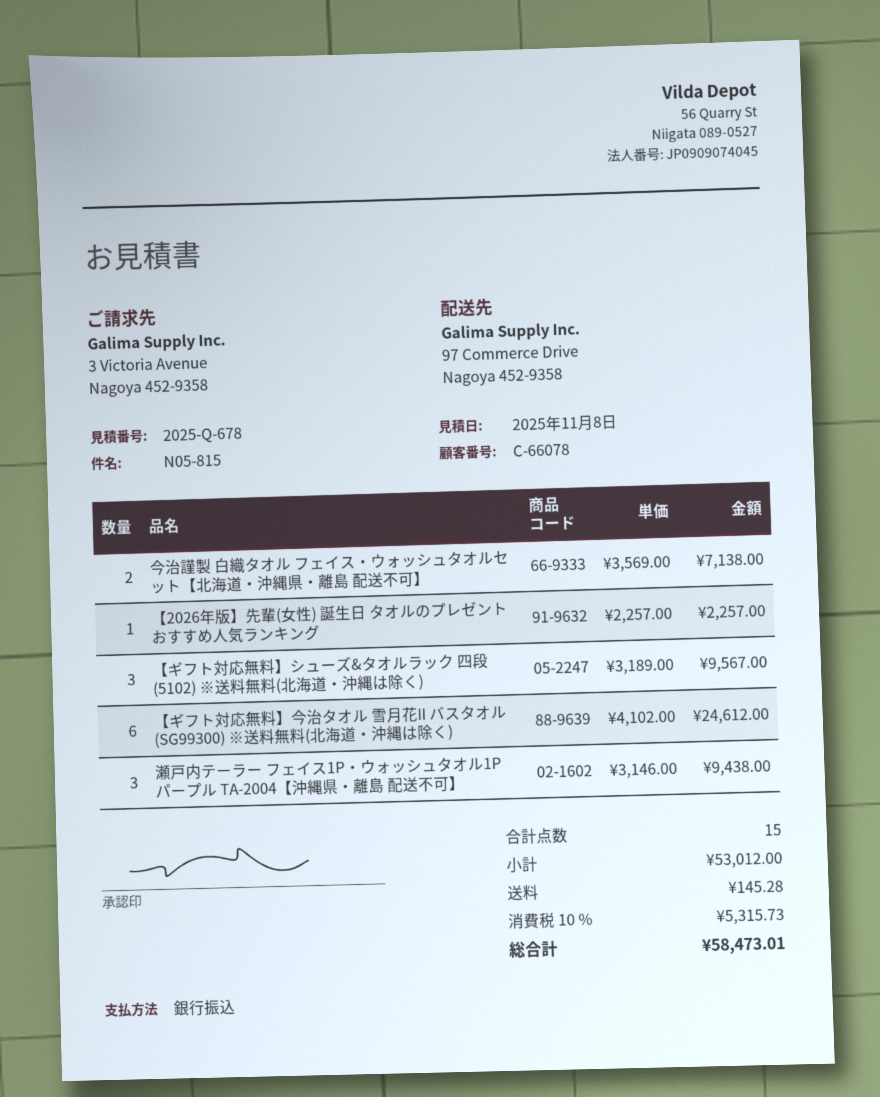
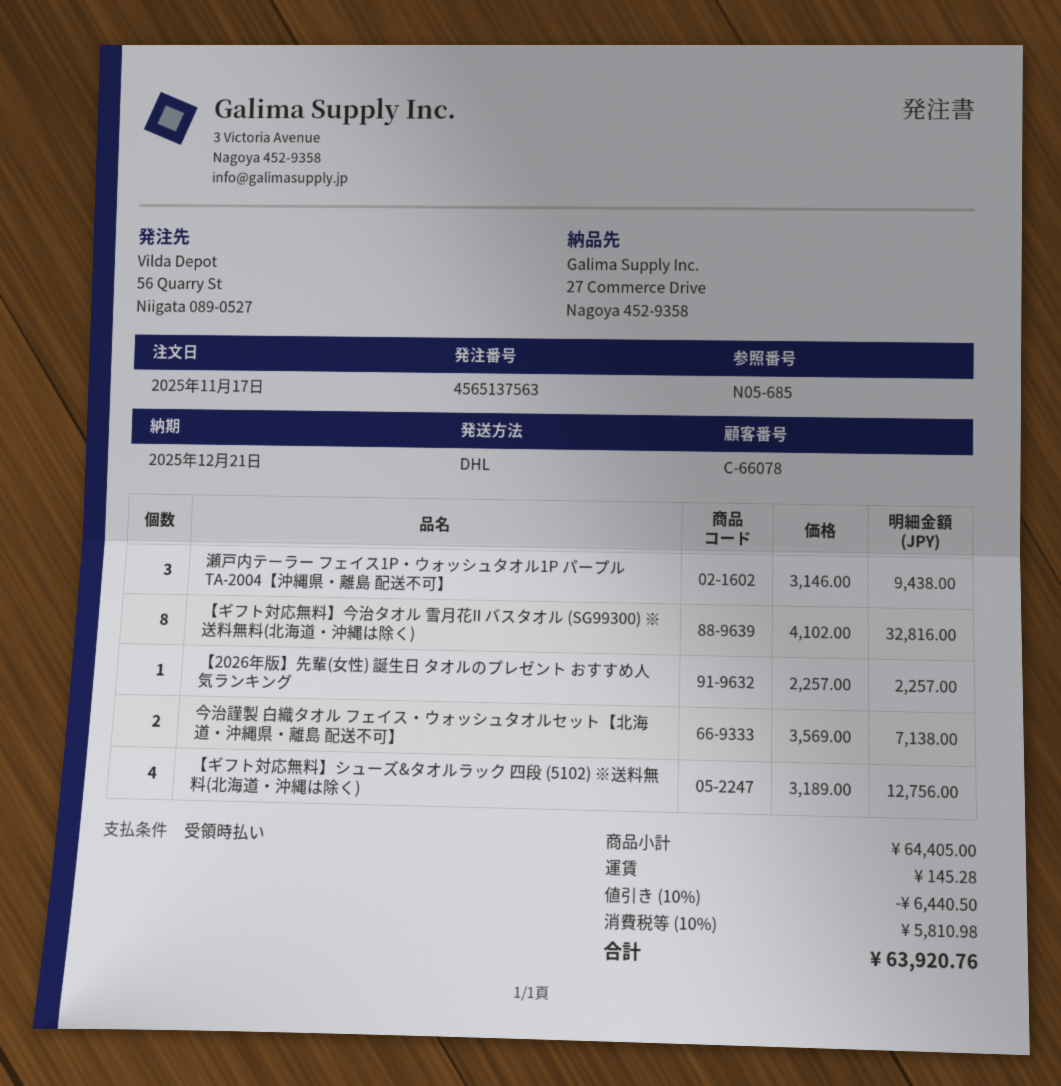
reference: N05-815 -> N05-685
ship to: 97 Commerce Drive, Nagoya 452-9358 -> 27 Commerce Drive, Nagoya 452-9358
【ギフト対応無料】シューズ&タオルラック 四段 (5102) ※送料無料(北海道・沖縄は除く): 3 x 3189.00 = 9567.00 -> 4 x 3189.00 = 12756.00
【ギフト対応無料】今治タオル 雪月花II バスタオル (SG99300) ※送料無料(北海道・沖縄は除く): 6 x 4102.00 = 24612.00 -> 8 x 4102.00 = 32816.00
subtotal: 53012.00 -> 64405.00
discount: none -> 10% = 6440.50
tax: 10% = 5315.73 -> 10% = 5810.98
total: 58473.01 -> 63920.76

